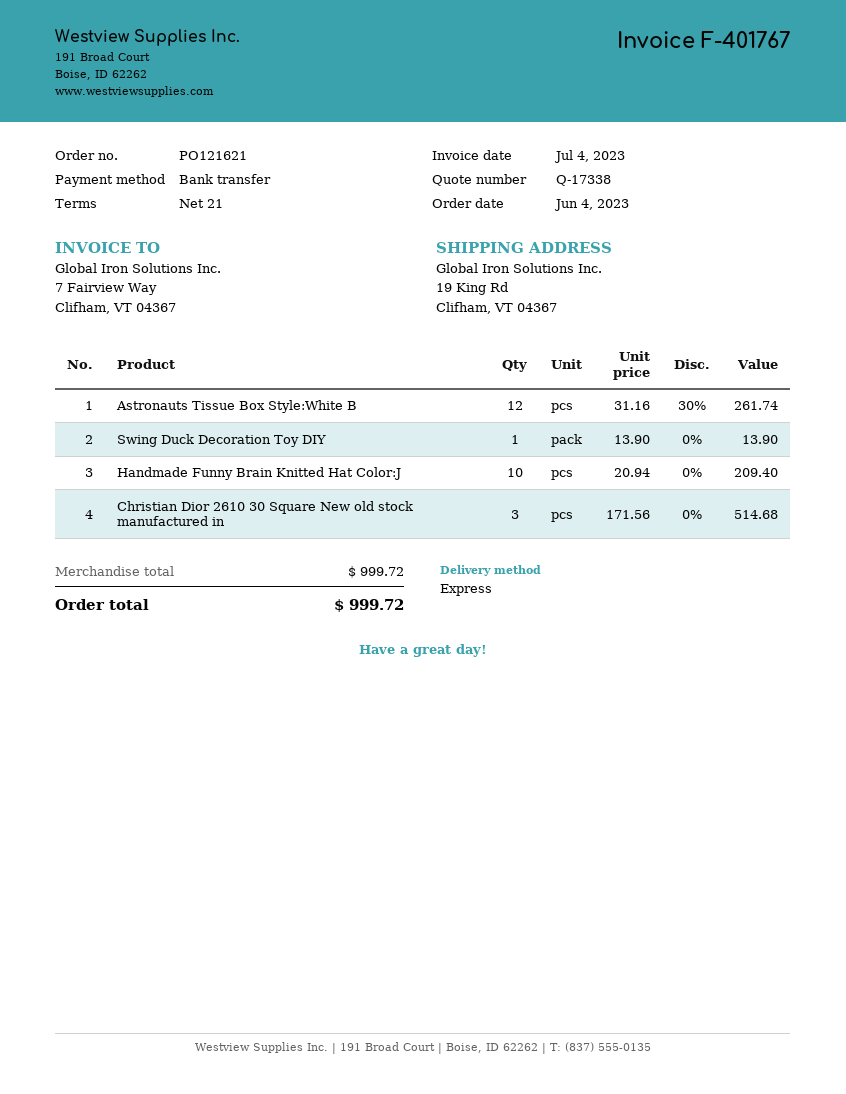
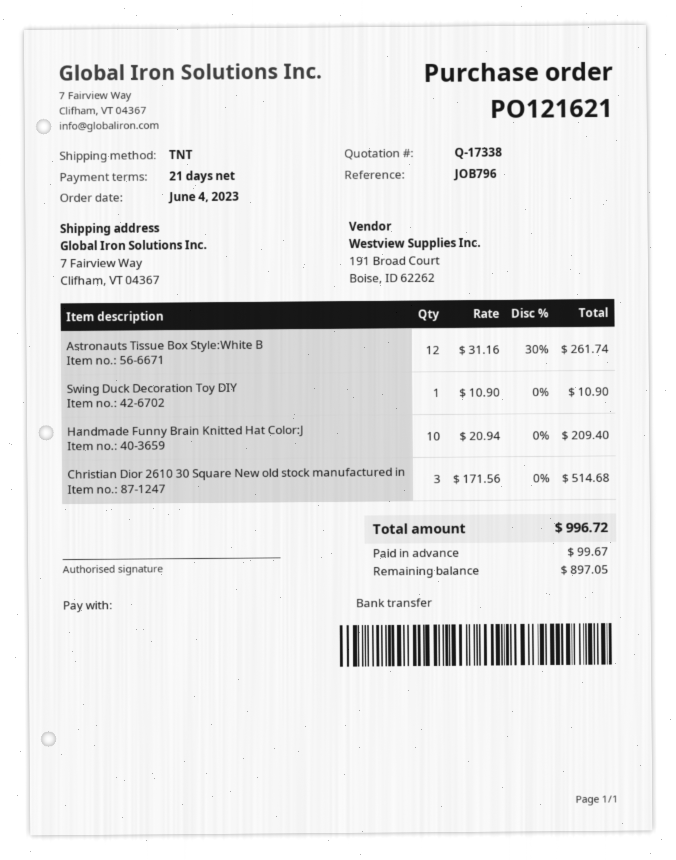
shipping method: express -> TNT
ship to: 19 King Rd, Clifham, VT 04367 -> 7 Fairview Way, Clifham, VT 04367
Swing Duck Decoration Toy DIY: 1 x 13.90 = 13.90 -> 1 x 10.90 = 10.90
total: 999.72 -> 996.72

